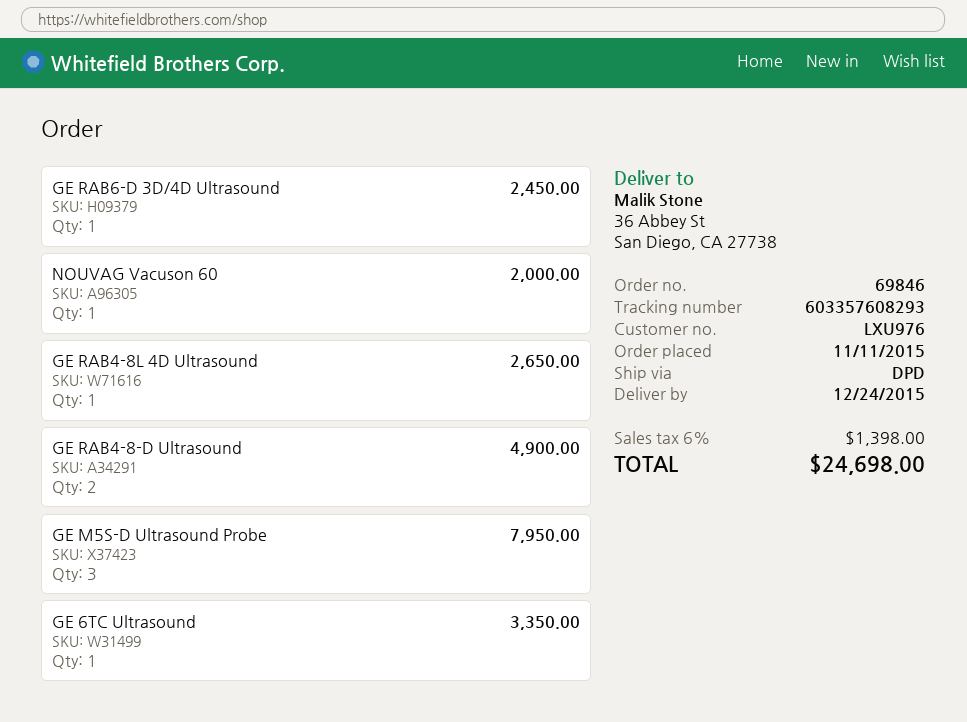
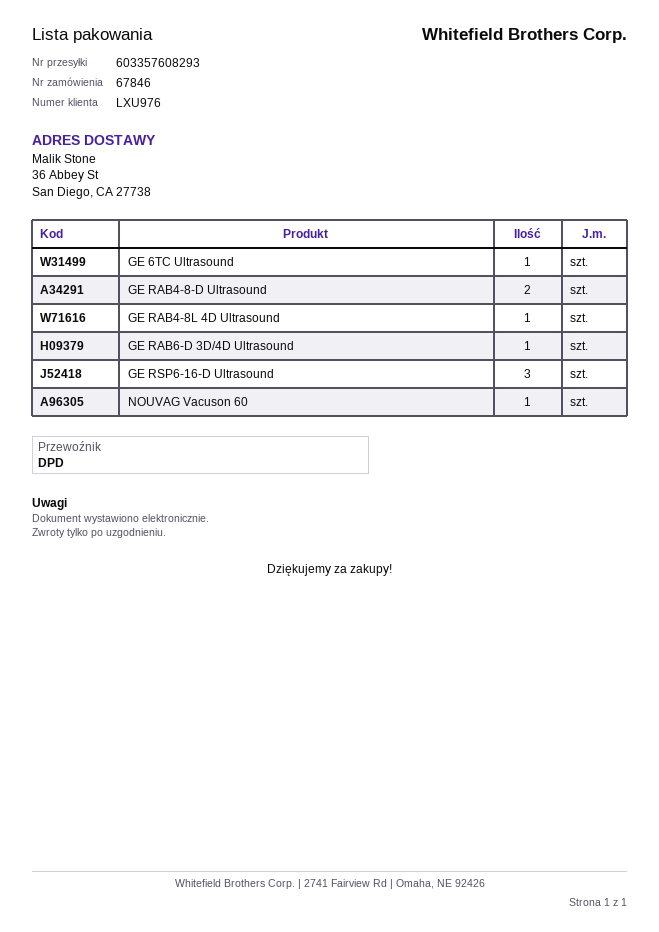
order number: 69846 -> 67846
GE M5S-D Ultrasound Probe: 3 -> none
GE RSP6-16-D Ultrasound: none -> 3

